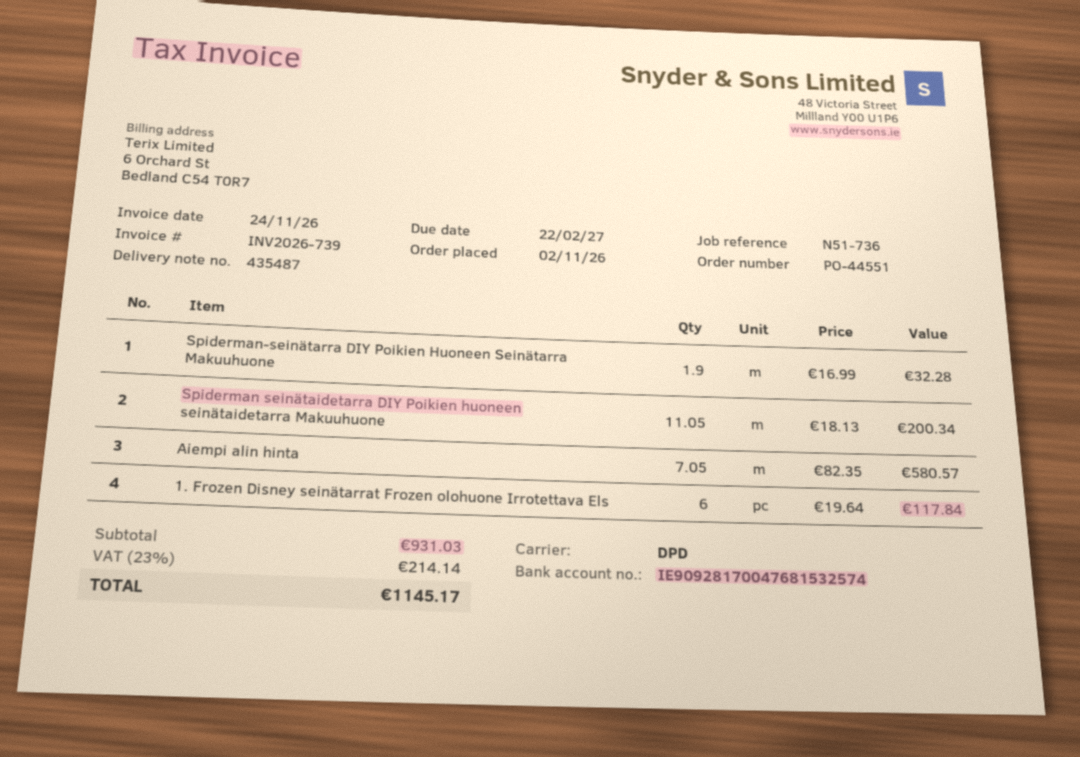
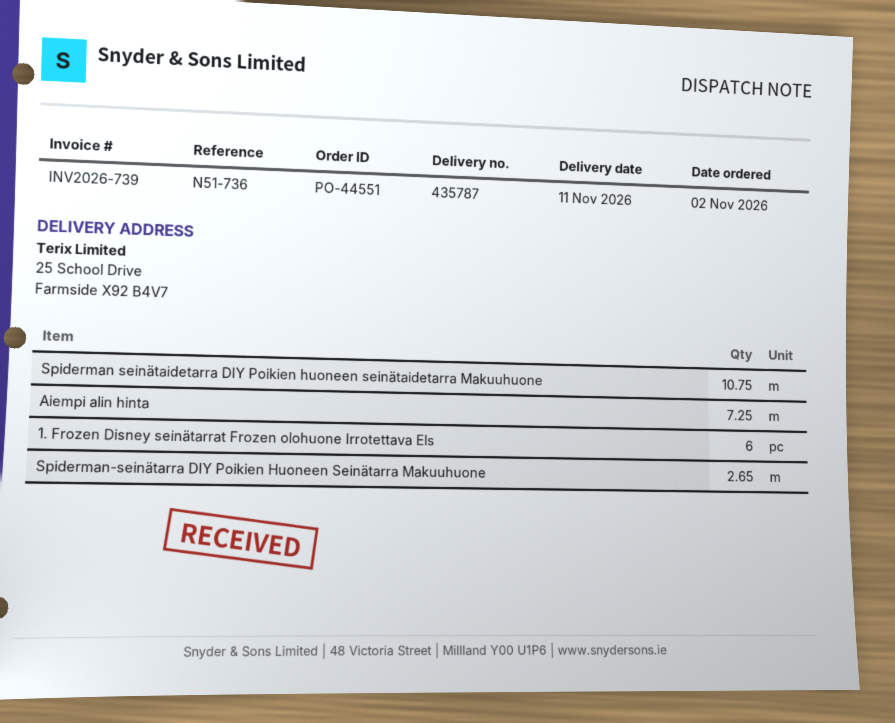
delivery note number: 435487 -> 435787
Spiderman-seinätarra DIY Poikien Huoneen Seinätarra Makuuhuone: 1.9 -> 2.65
Spiderman seinätaidetarra DIY Poikien huoneen seinätaidetarra Makuuhuone: 11.05 -> 10.75
Aiempi alin hinta: 7.05 -> 7.25

